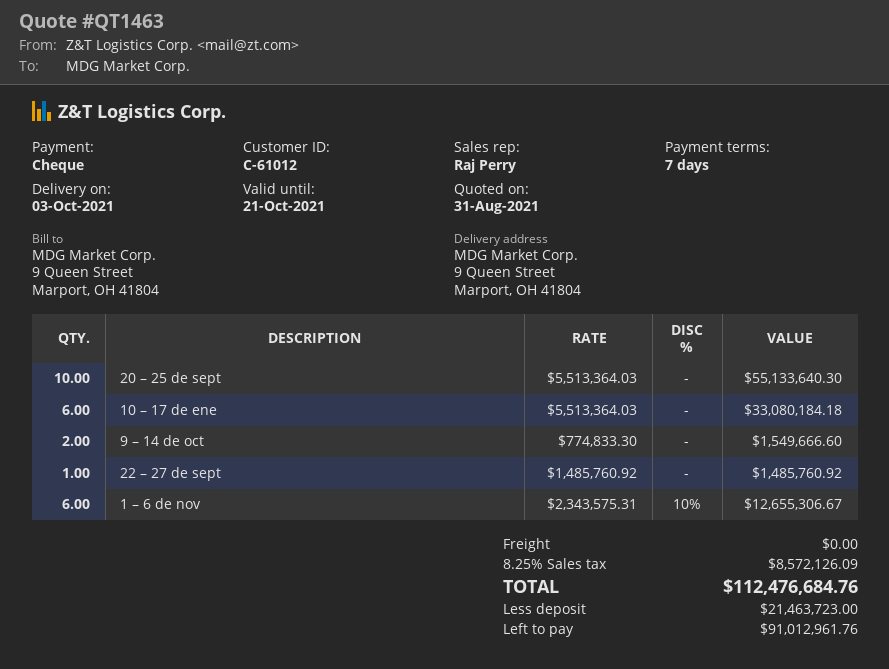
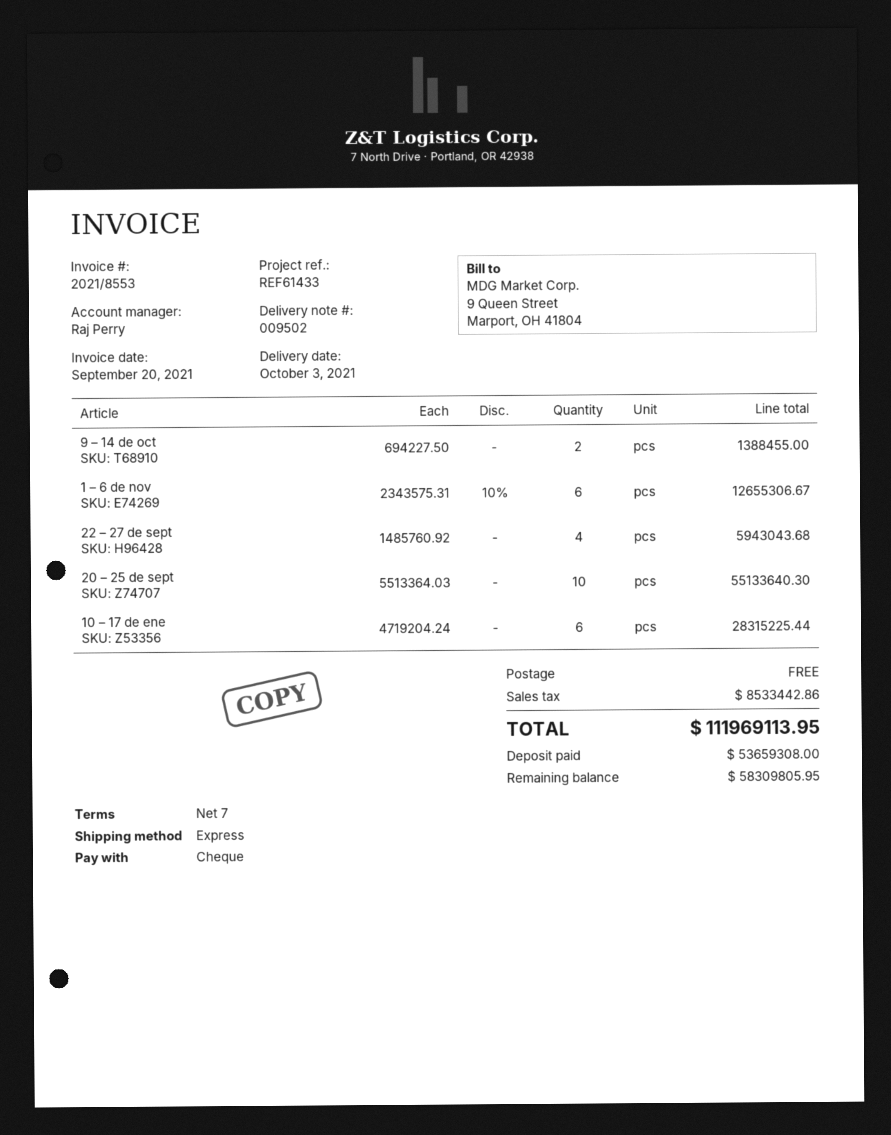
10 – 17 de ene: 6 x 5513364.03 = 33080184.18 -> 6 x 4719204.24 = 28315225.44
9 – 14 de oct: 2 x 774833.30 = 1549666.60 -> 2 x 694227.50 = 1388455.00
22 – 27 de sept: 1 x 1485760.92 = 1485760.92 -> 4 x 1485760.92 = 5943043.68
tax: 8572126.09 -> 8533442.86
total: 112476684.76 -> 111969113.95
deposit: 21463723.00 -> 53659308.00
balance: 91012961.76 -> 58309805.95

